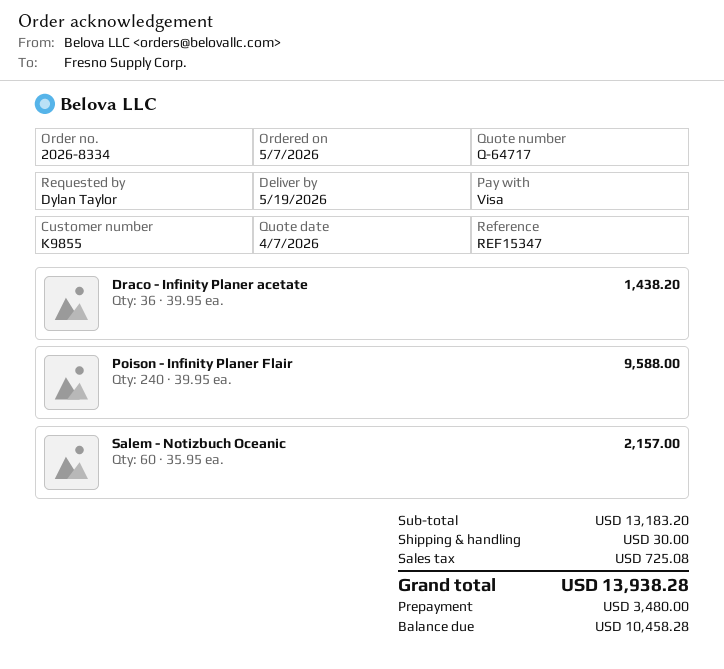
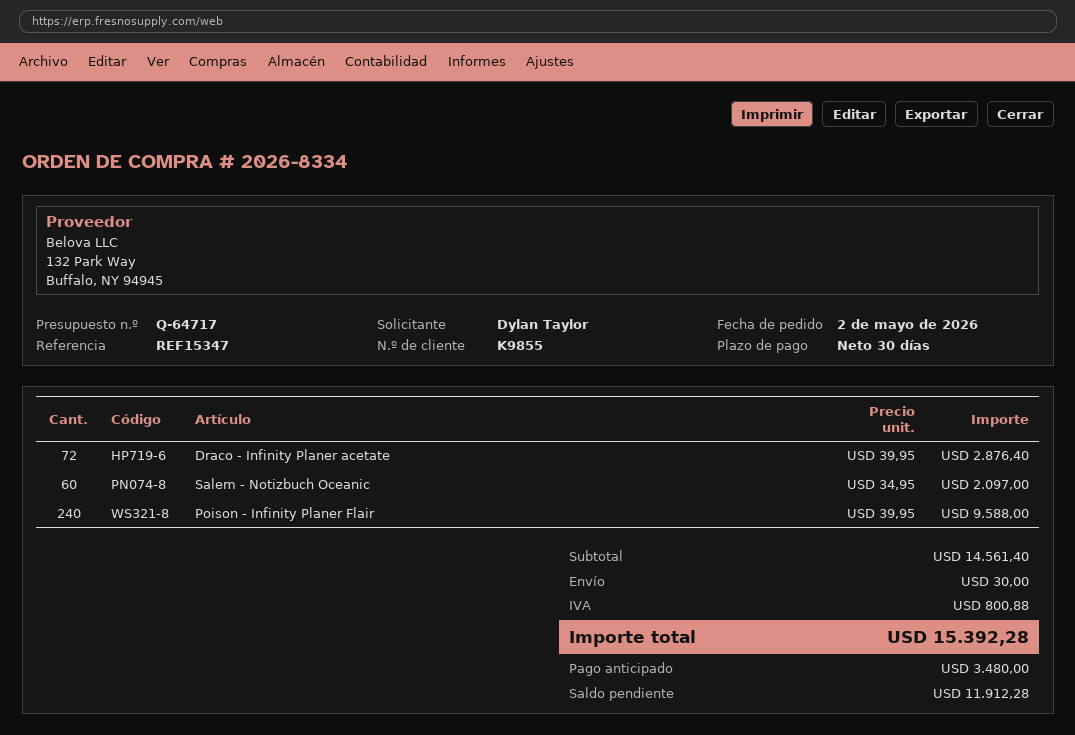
order date: 2026-05-07 -> 2026-05-02
Draco - Infinity Planer acetate: 36 x 39.95 = 1438.20 -> 72 x 39.95 = 2876.40
Salem - Notizbuch Oceanic: 60 x 35.95 = 2157.00 -> 60 x 34.95 = 2097.00
subtotal: 13183.20 -> 14561.40
tax: 725.08 -> 800.88
total: 13938.28 -> 15392.28
balance: 10458.28 -> 11912.28

